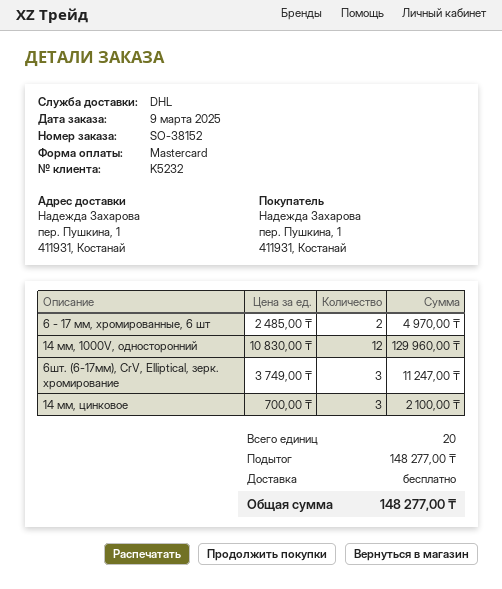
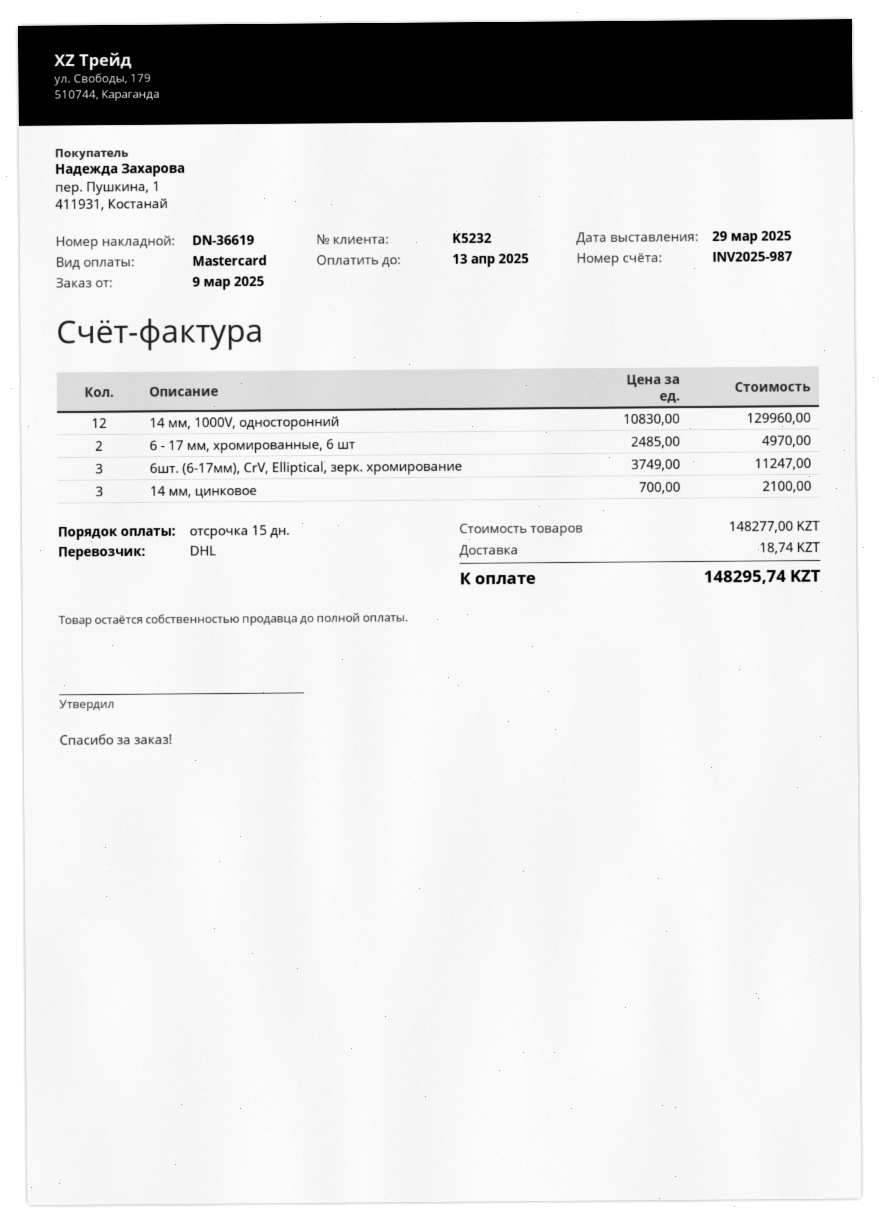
shipping: 0.00 -> 18.74
total: 148277.00 -> 148295.74

